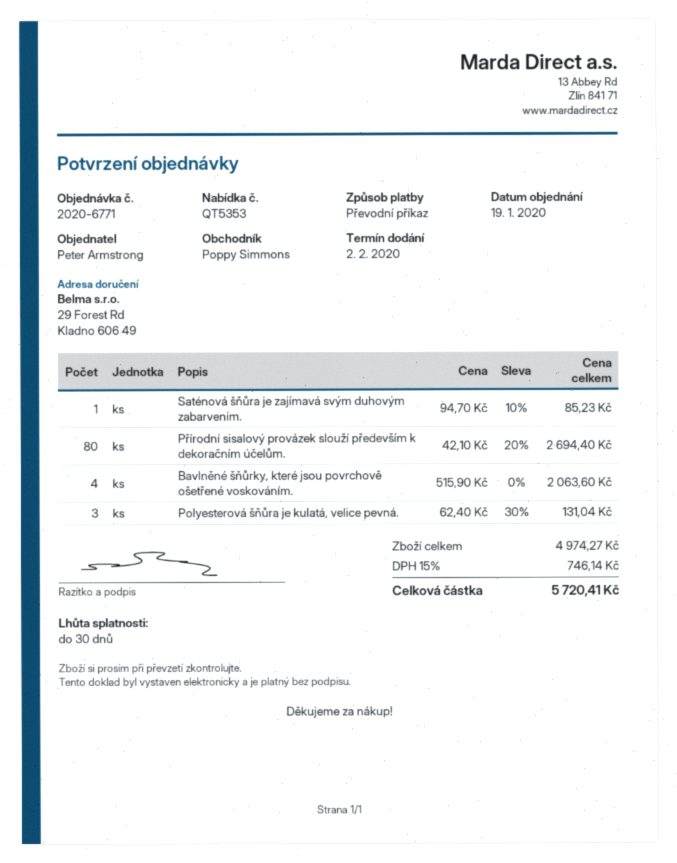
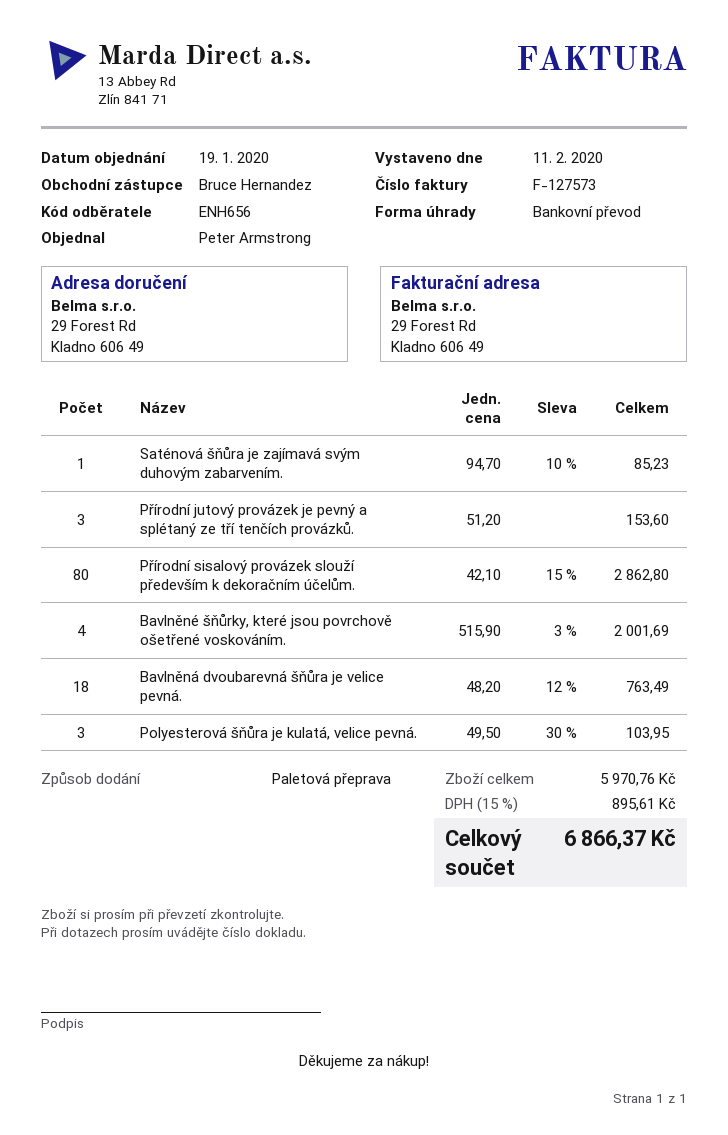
sales rep: Poppy Simmons -> Bruce Hernandez
Přírodní sisalový provázek slouží především k dekoračním účelům.: 80 x 42.10 - 20% = 2694.40 -> 80 x 42.10 - 15% = 2862.80
Bavlněné šňůrky, které jsou povrchově ošetřené voskováním.: 4 x 515.90 = 2063.60 -> 4 x 515.90 - 3% = 2001.69
Polyesterová šňůra je kulatá, velice pevná.: 3 x 62.40 - 30% = 131.04 -> 3 x 49.50 - 30% = 103.95
Přírodní jutový provázek je pevný a splétaný ze tří tenčích provázků.: none -> 3 x 51.20 = 153.60
Bavlněná dvoubarevná šňůra je velice pevná.: none -> 18 x 48.20 - 12% = 763.49
subtotal: 4974.27 -> 5970.76
tax: 15% = 746.14 -> 15% = 895.61
total: 5720.41 -> 6866.37

